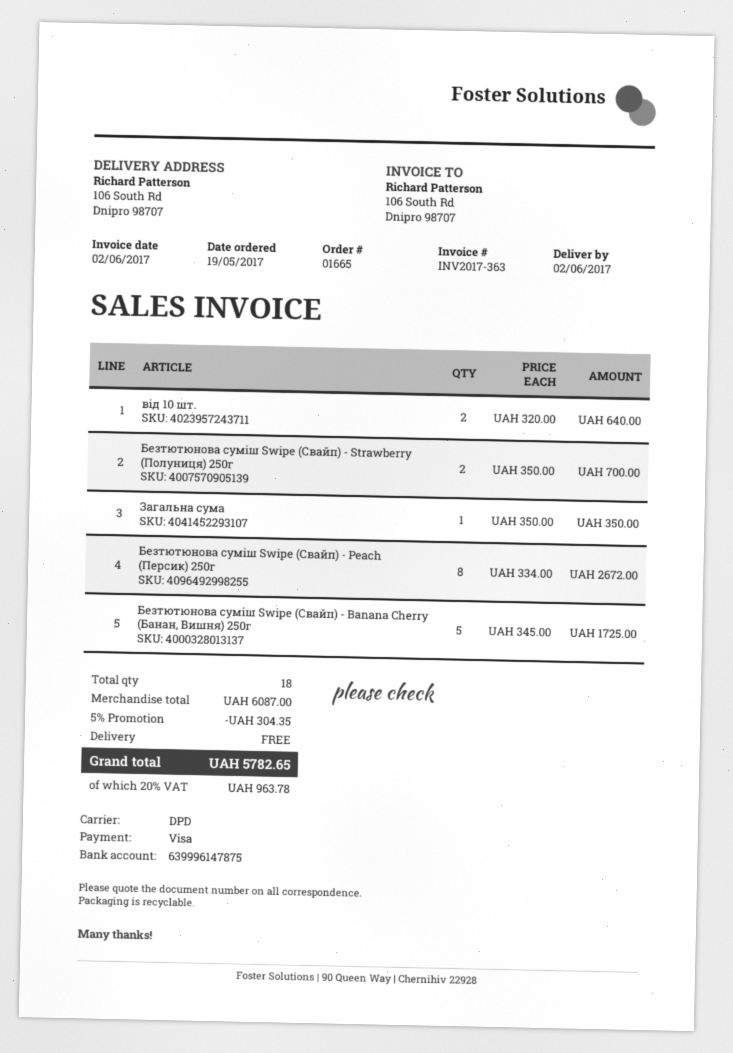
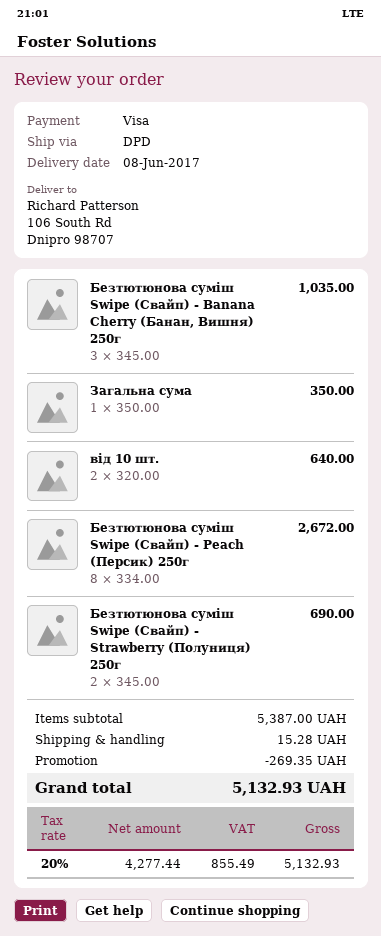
delivery date: 2017-06-02 -> 2017-06-08
Безтютюнова суміш Swipe (Свайп) - Strawberry (Полуниця) 250г: 2 x 350.00 = 700.00 -> 2 x 345.00 = 690.00
Безтютюнова суміш Swipe (Свайп) - Banana Cherry (Банан, Вишня) 250г: 5 x 345.00 = 1725.00 -> 3 x 345.00 = 1035.00
subtotal: 6087.00 -> 5387.00
discount: 304.35 -> 269.35
shipping: 0.00 -> 15.28
tax: 20% = 963.78 -> 20% = 855.49
total: 5782.65 -> 5132.93

